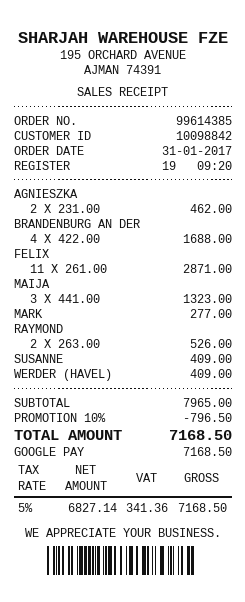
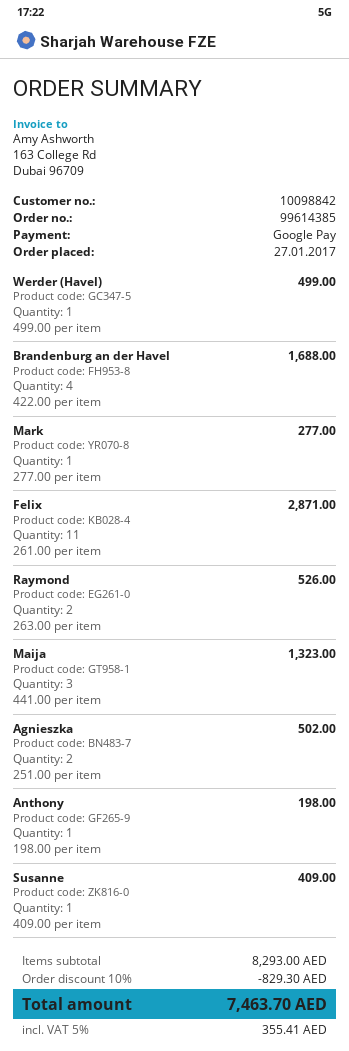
order date: 2017-01-31 -> 2017-01-27
AGNIESZKA: 2 x 231.00 = 462.00 -> 2 x 251.00 = 502.00
WERDER (HAVEL): 1 x 409.00 = 409.00 -> 1 x 499.00 = 499.00
Anthony: none -> 1 x 198.00 = 198.00
subtotal: 7965.00 -> 8293.00
discount: 10% = 796.50 -> 10% = 829.30
tax: 5% = 341.36 -> 5% = 355.41
total: 7168.50 -> 7463.70

